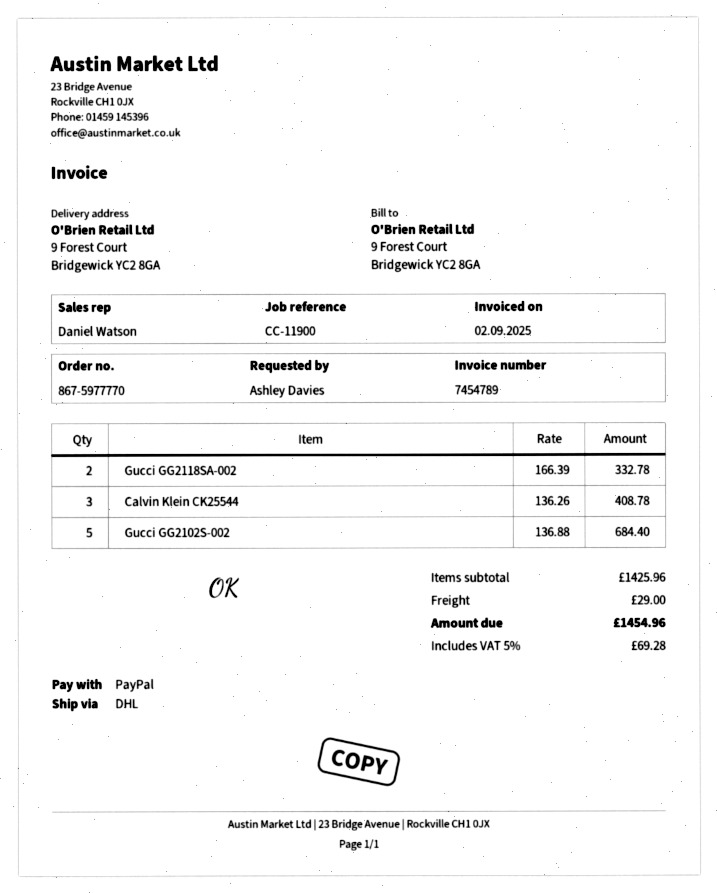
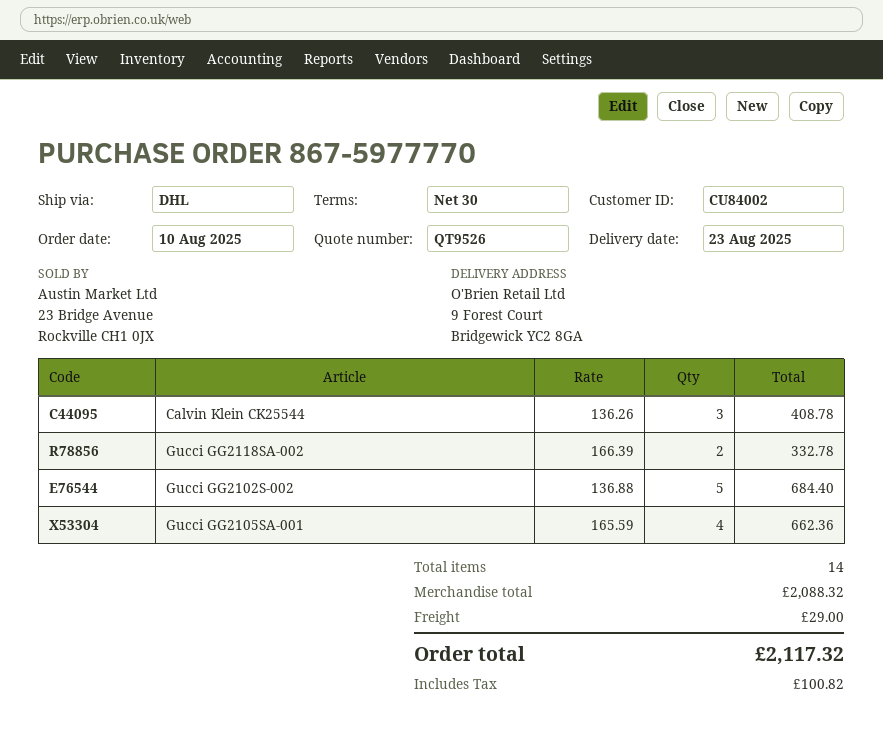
Gucci GG2105SA-001: none -> 4 x 165.59 = 662.36
subtotal: 1425.96 -> 2088.32
tax: 69.28 -> 100.82
total: 1454.96 -> 2117.32

